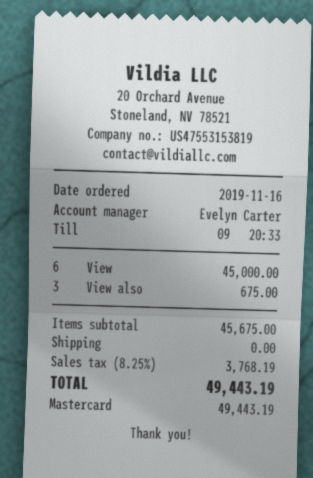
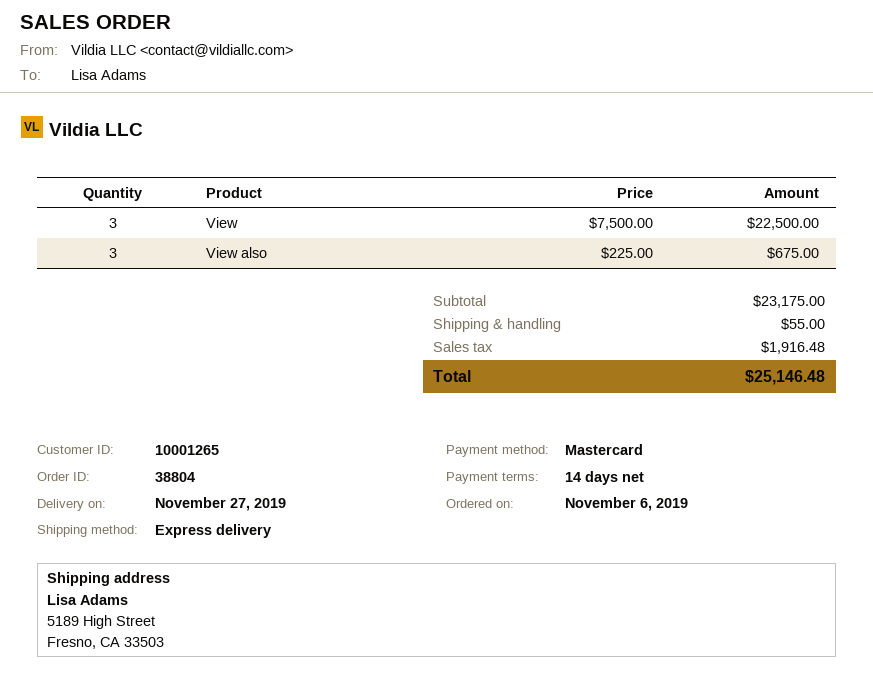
order date: 2019-11-16 -> 2019-11-06
View: 6 for 45000.00 -> 3 for 22500.00
subtotal: 45675.00 -> 23175.00
shipping: 0.00 -> 55.00
tax: 3768.19 -> 1916.48
total: 49443.19 -> 25146.48

